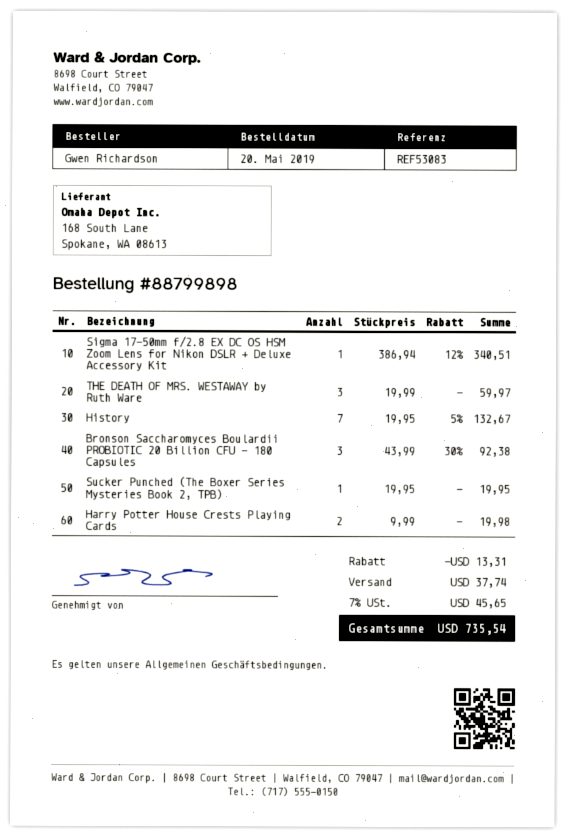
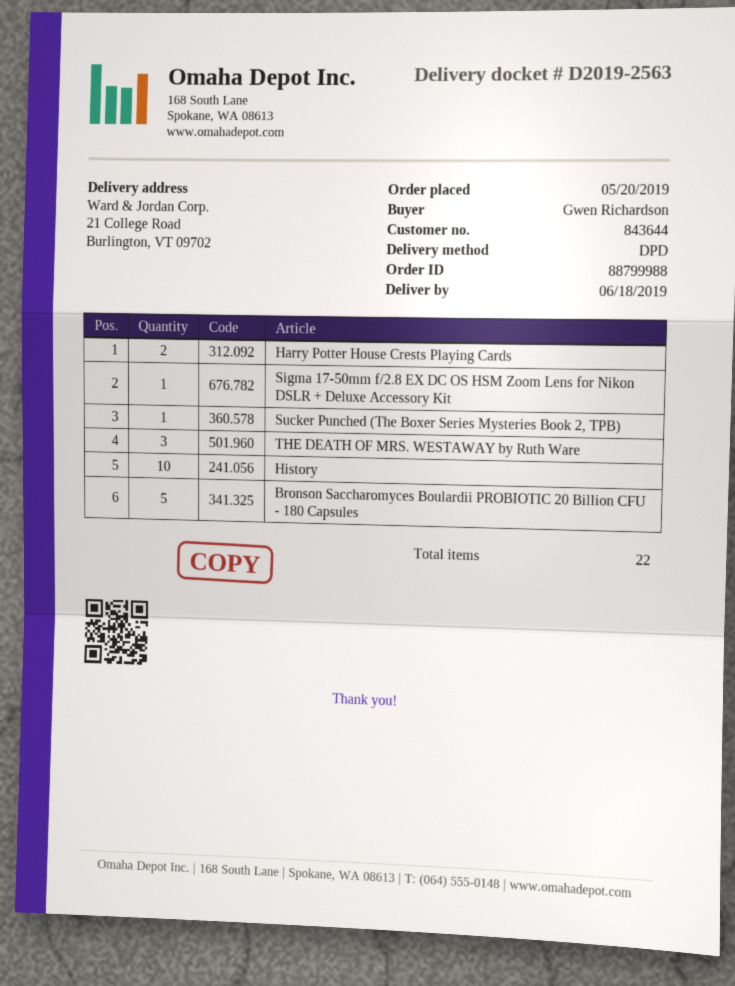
order number: 88799898 -> 88799988
History: 7 -> 10
Bronson Saccharomyces Boulardii PROBIOTIC 20 Billion CFU - 180 Capsules: 3 -> 5

